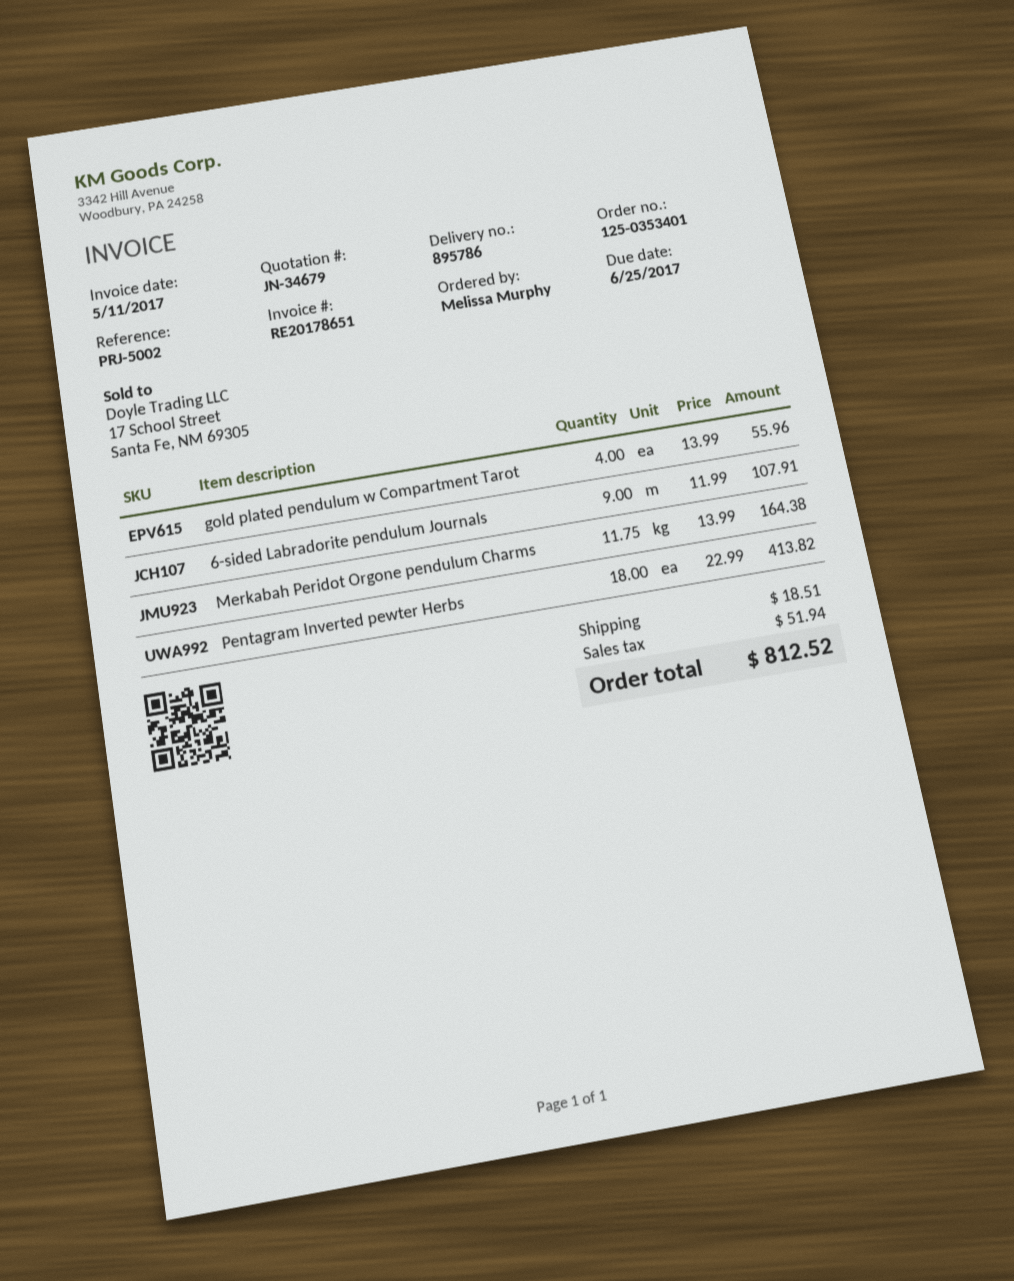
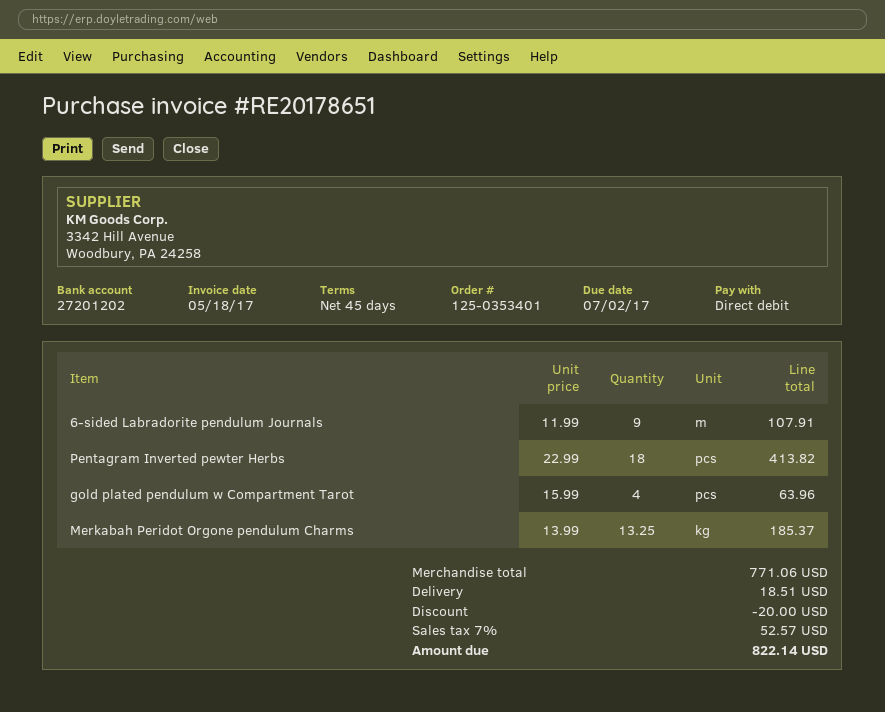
invoice date: 2017-05-11 -> 2017-05-18
due date: 2017-06-25 -> 2017-07-02
gold plated pendulum w Compartment Tarot: 4 x 13.99 = 55.96 -> 4 x 15.99 = 63.96
Merkabah Peridot Orgone pendulum Charms: 11.75 x 13.99 = 164.38 -> 13.25 x 13.99 = 185.37
discount: none -> 20.00
tax: 51.94 -> 52.57
total: 812.52 -> 822.14

